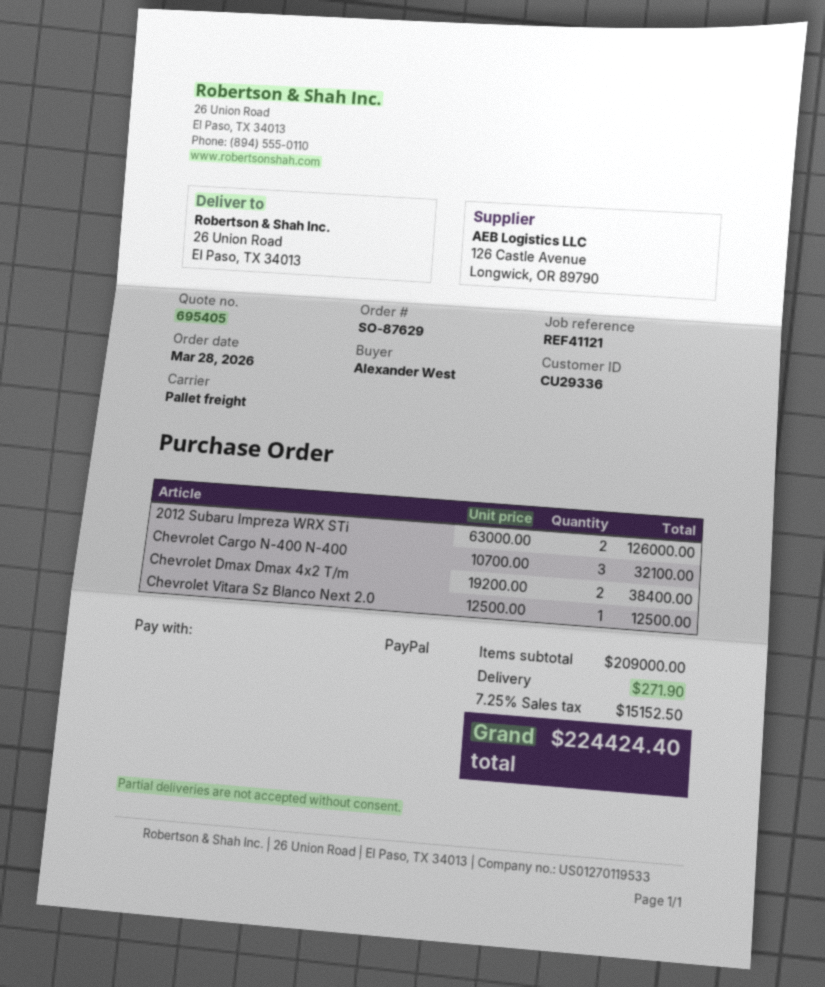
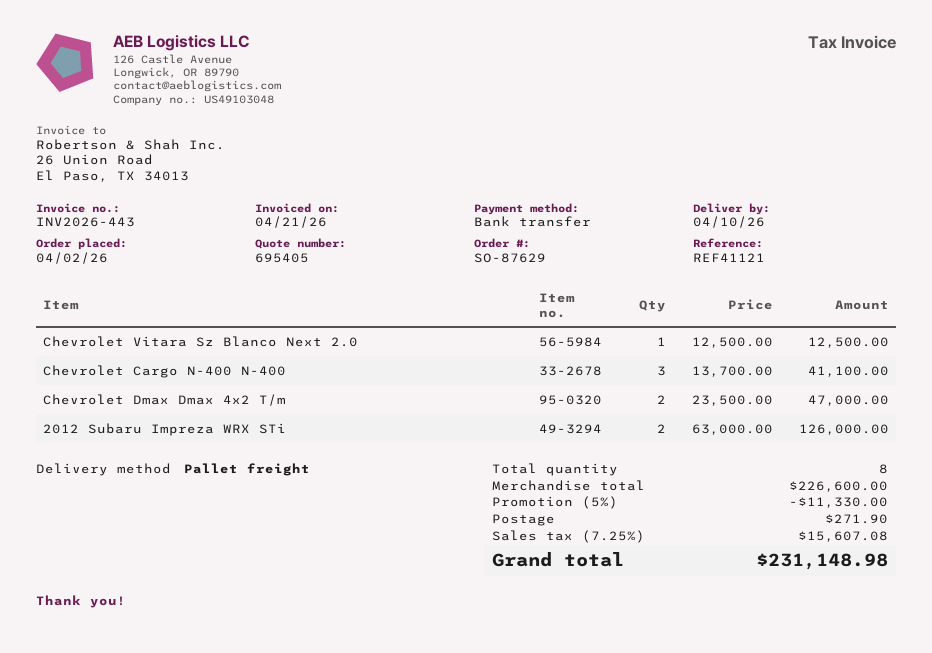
order date: 2026-03-28 -> 2026-04-02
payment method: PayPal -> bank transfer
Chevrolet Cargo N-400 N-400: 3 x 10700.00 = 32100.00 -> 3 x 13700.00 = 41100.00
Chevrolet Dmax Dmax 4x2 T/m: 2 x 19200.00 = 38400.00 -> 2 x 23500.00 = 47000.00
subtotal: 209000.00 -> 226600.00
discount: none -> 5% = 11330.00
tax: 7.25% = 15152.50 -> 7.25% = 15607.08
total: 224424.40 -> 231148.98

